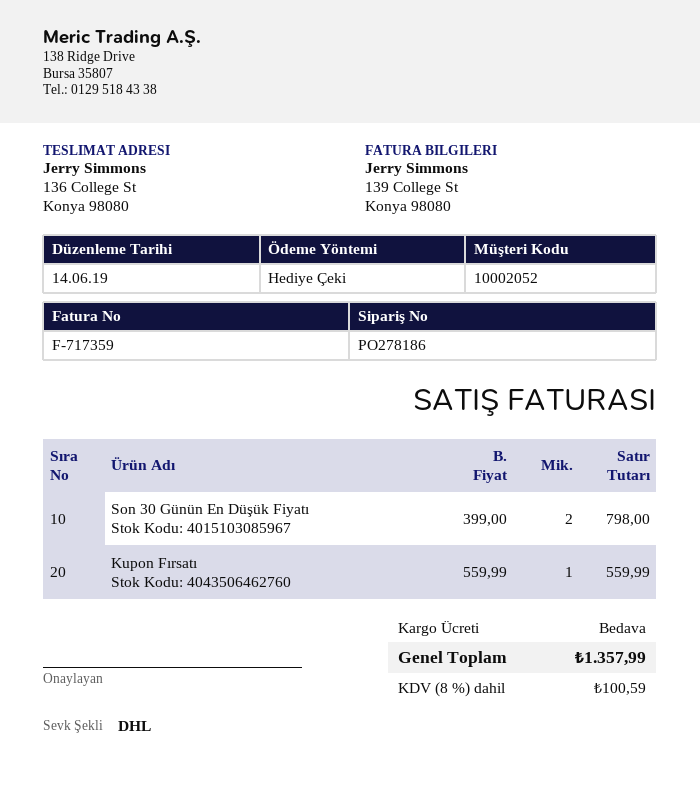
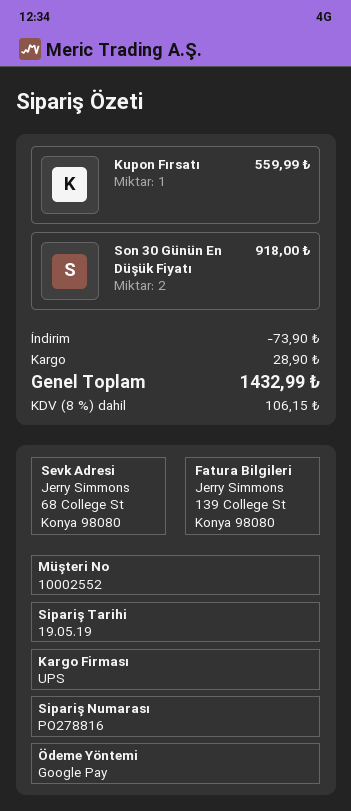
order number: PO278186 -> PO278816
customer number: 10002052 -> 10002552
payment method: gift card -> Google Pay
shipping method: DHL -> UPS
ship to: 136 College St, Konya 98080 -> 68 College St, Konya 98080
Son 30 Günün En Düşük Fiyatı: 2 for 798.00 -> 2 for 918.00
discount: none -> 73.90
shipping: 0.00 -> 28.90
tax: 8% = 100.59 -> 8% = 106.15
total: 1357.99 -> 1432.99

